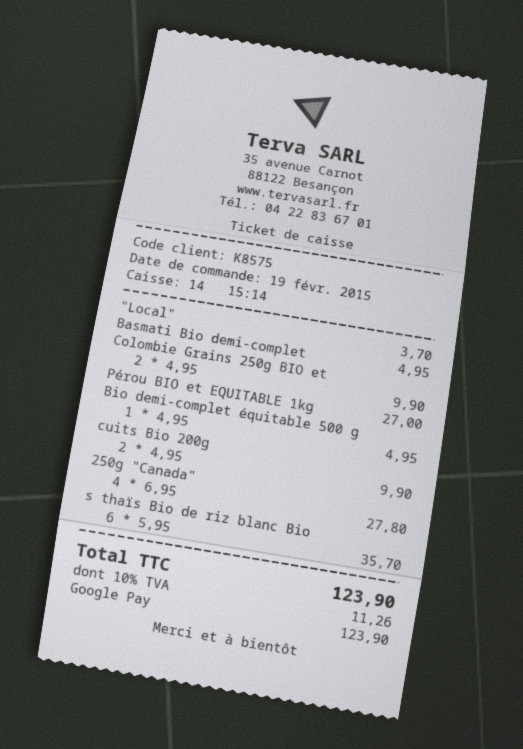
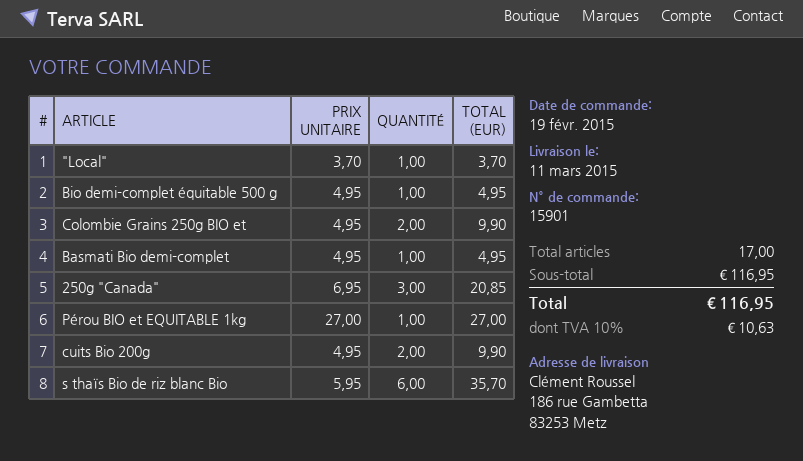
250g "Canada": 4 x 6.95 = 27.80 -> 3 x 6.95 = 20.85
tax: 10% = 11.26 -> 10% = 10.63
total: 123.90 -> 116.95

